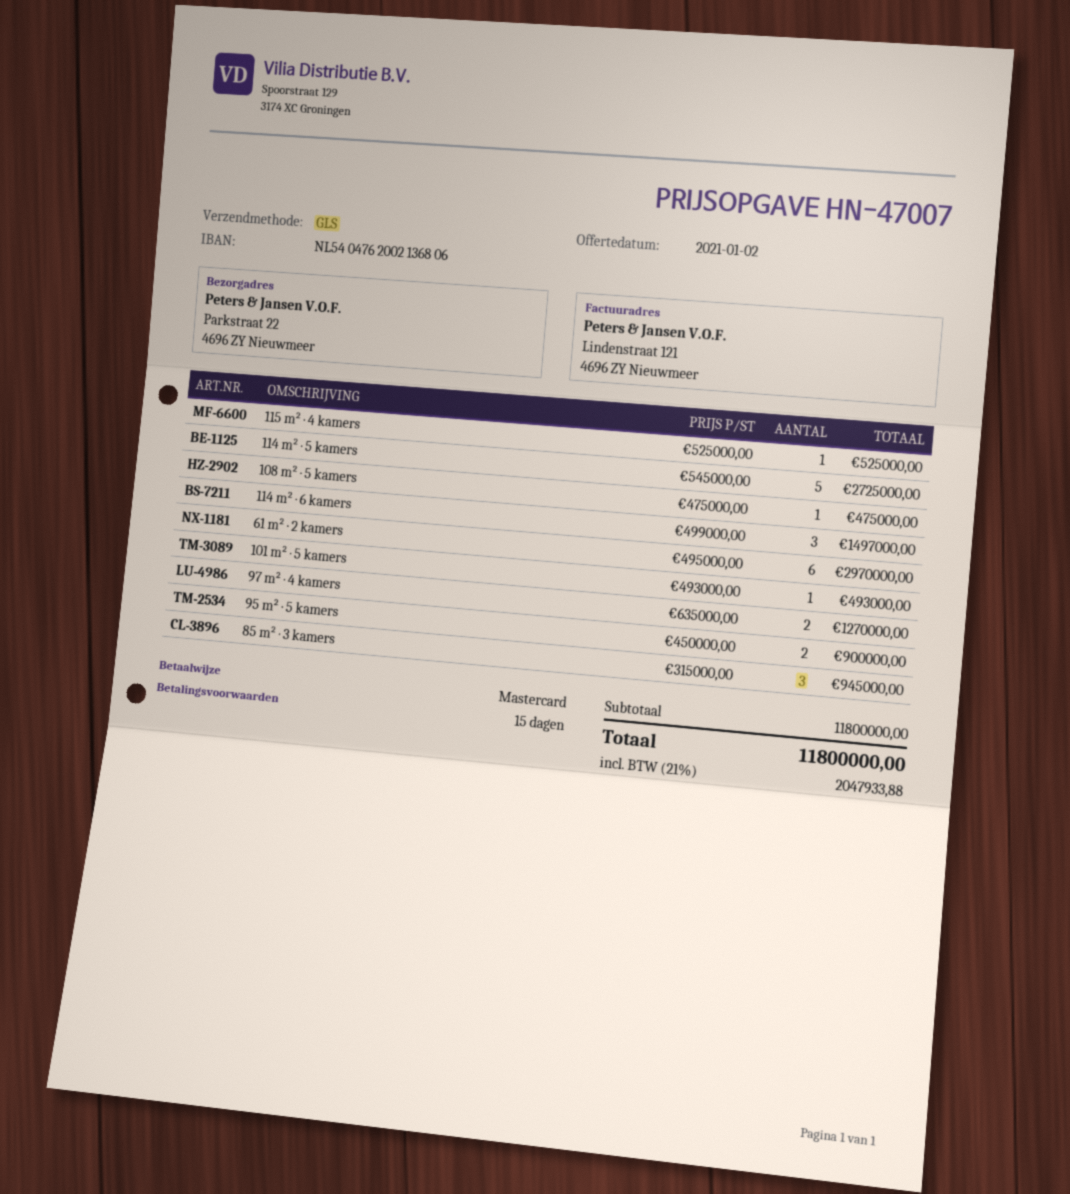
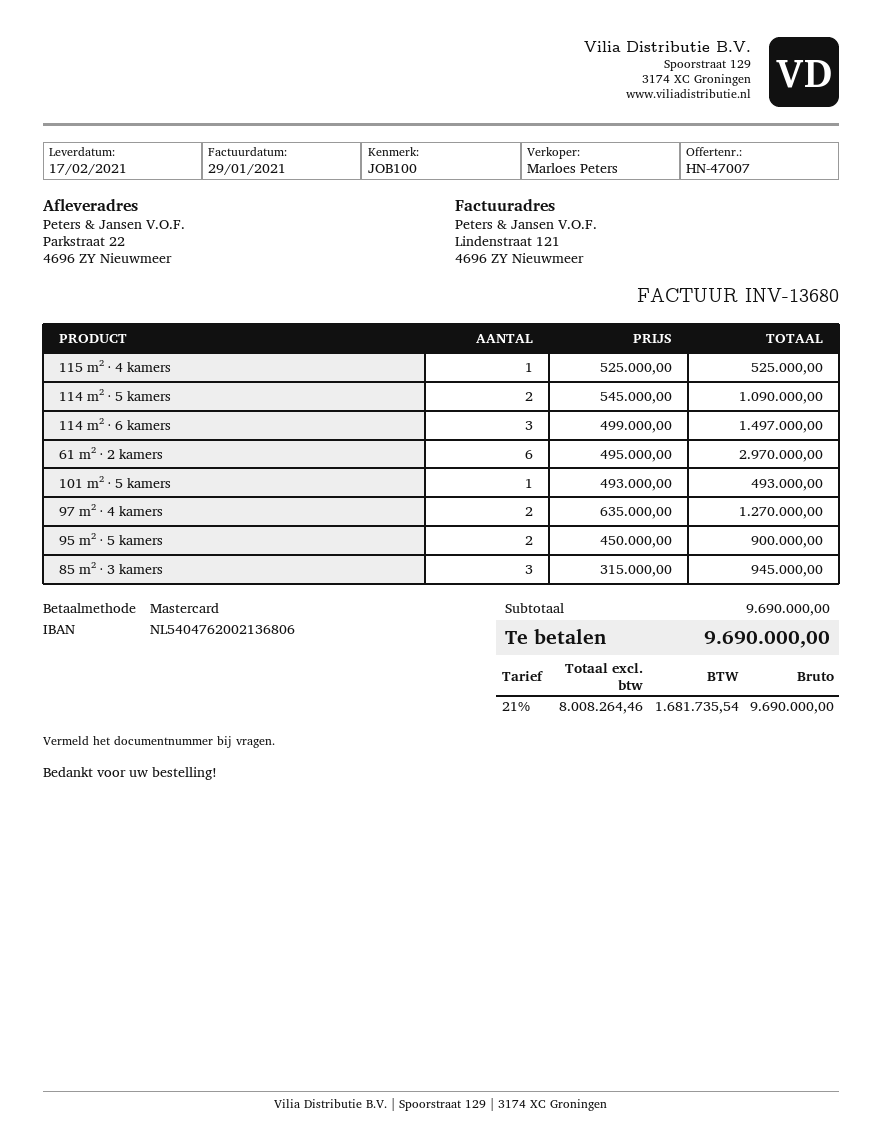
114 m² · 5 kamers: 5 x 545000.00 = 2725000.00 -> 2 x 545000.00 = 1090000.00
108 m² · 5 kamers: 1 x 475000.00 = 475000.00 -> none
subtotal: 11800000.00 -> 9690000.00
tax: 21% = 2047933.88 -> 21% = 1681735.54
total: 11800000.00 -> 9690000.00

